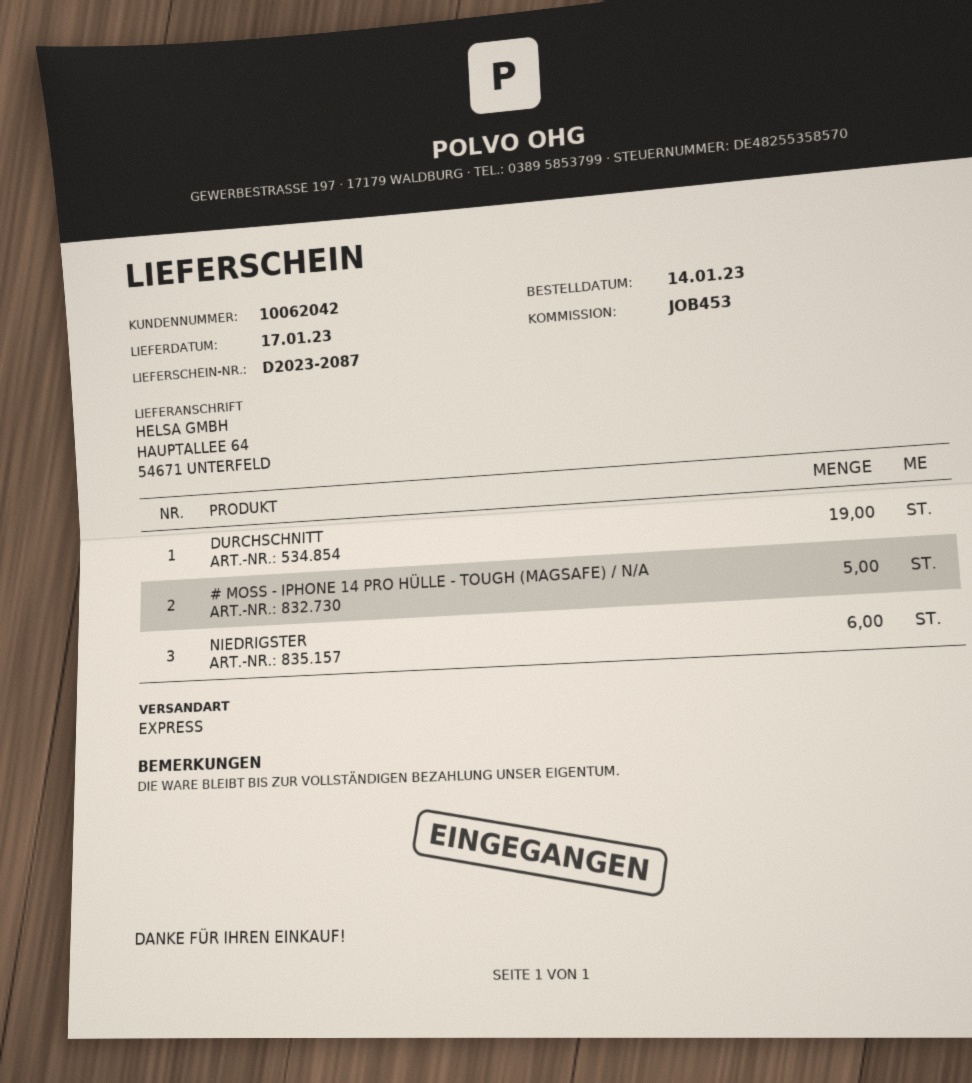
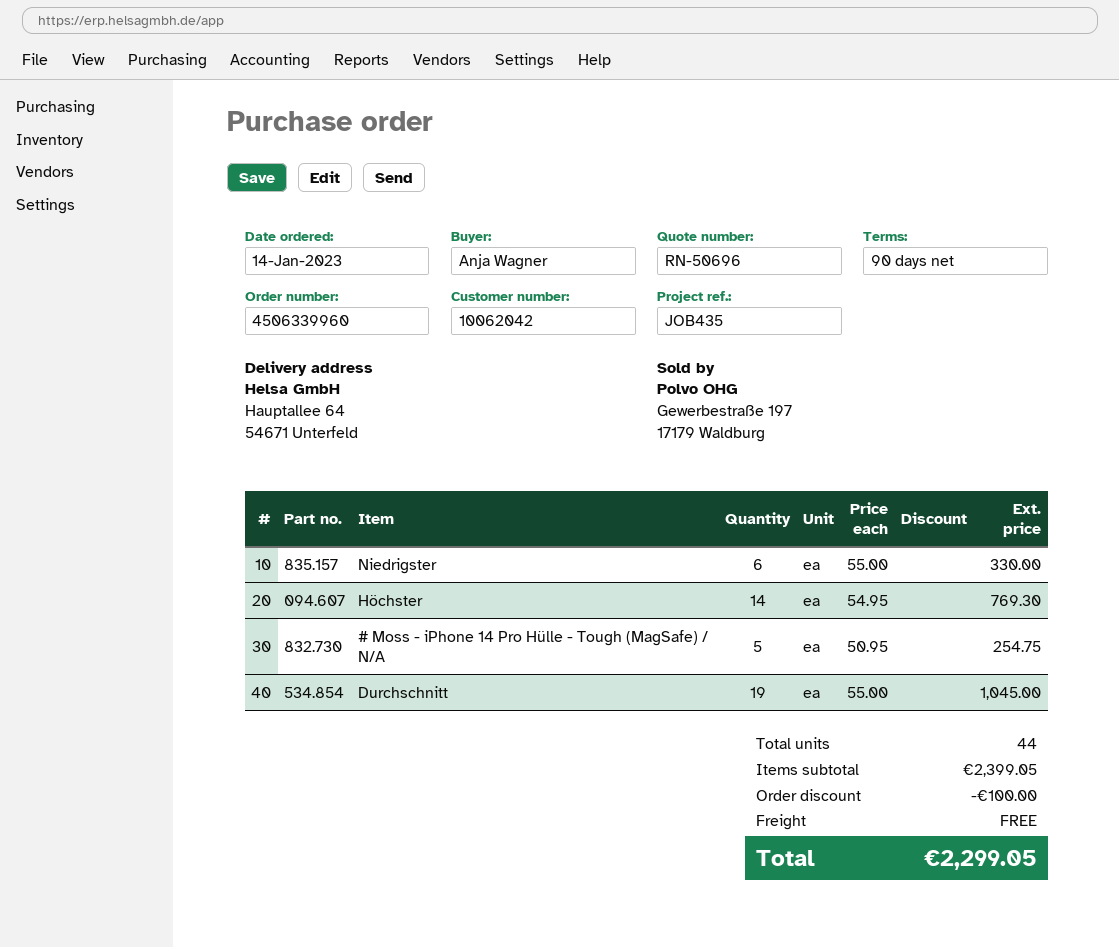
reference: JOB453 -> JOB435
Höchster: none -> 14

